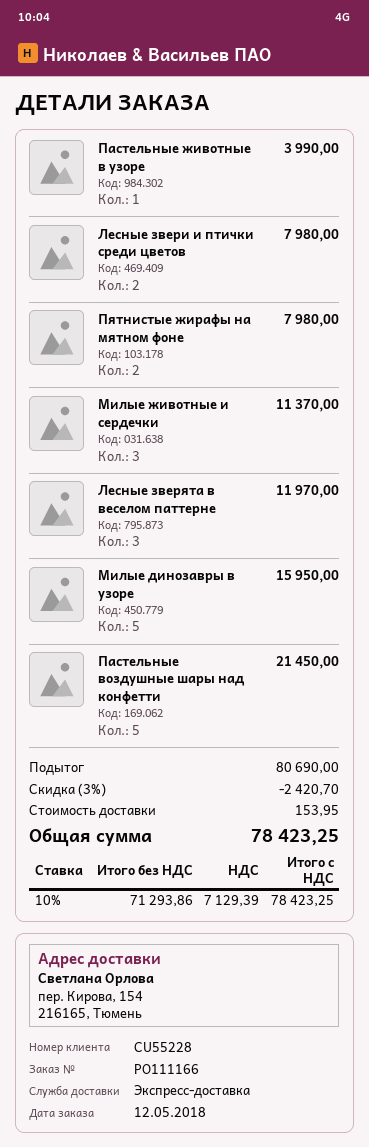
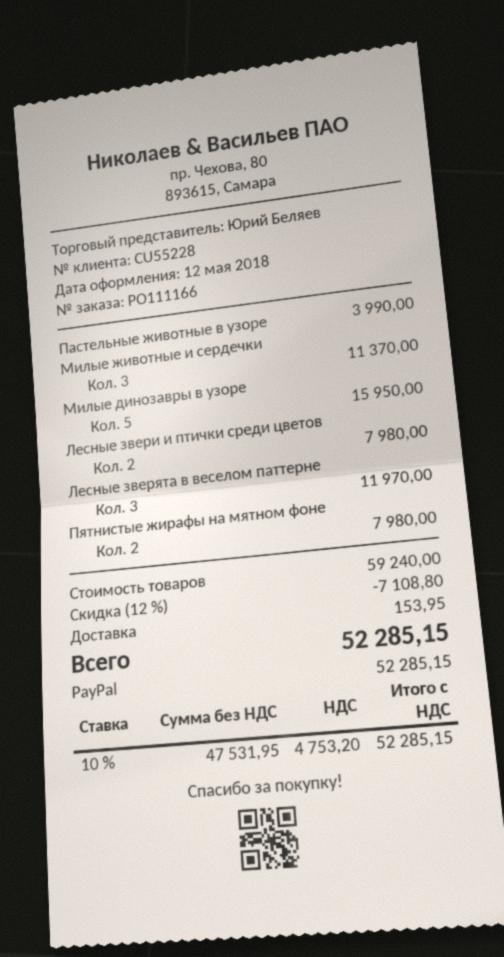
Пастельные воздушные шары над конфетти: 5 for 21450.00 -> none
subtotal: 80690.00 -> 59240.00
discount: 3% = 2420.70 -> 12% = 7108.80
net: 71293.86 -> 47531.95
tax: 10% = 7129.39 -> 10% = 4753.20
total: 78423.25 -> 52285.15

